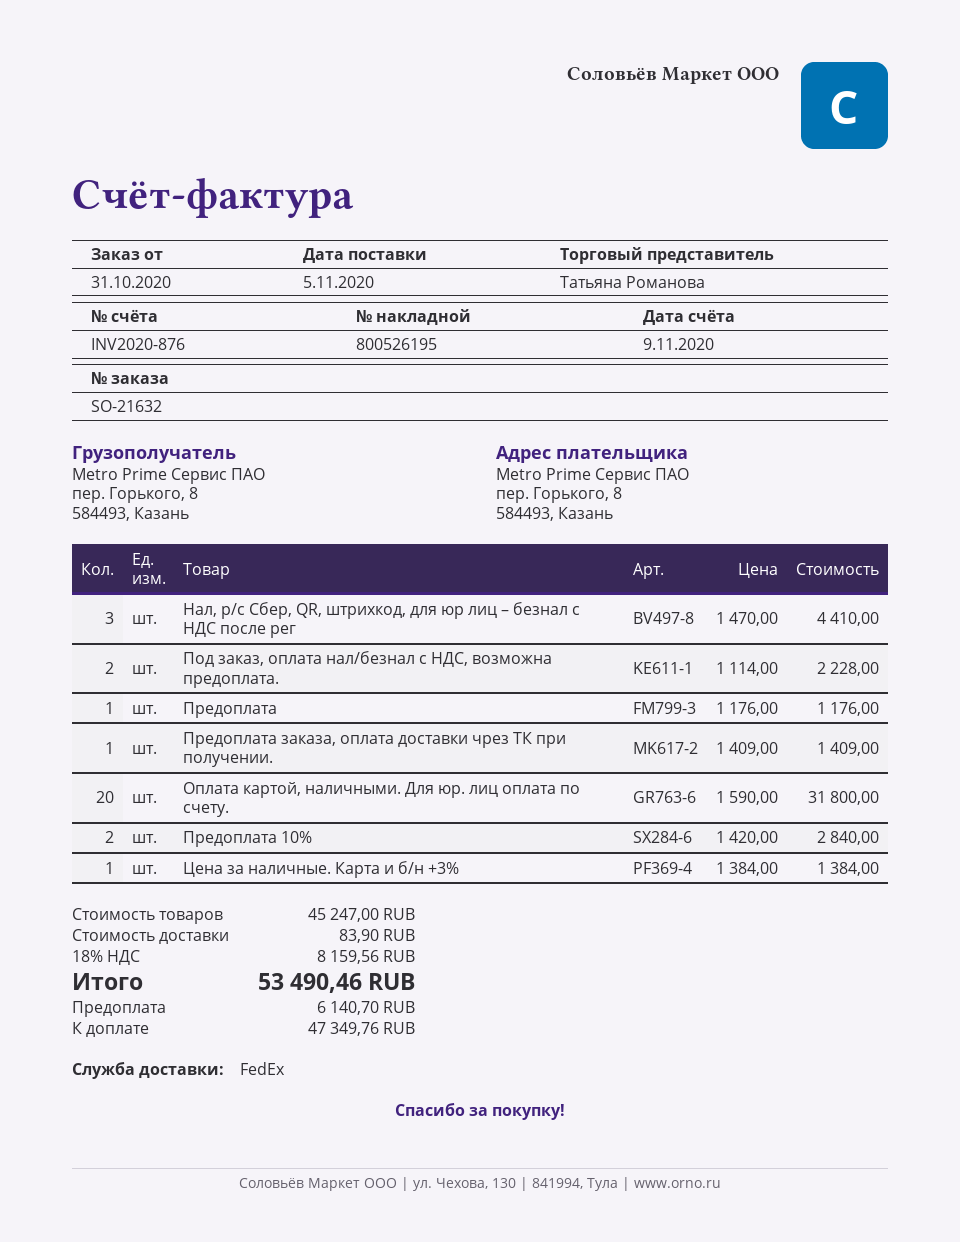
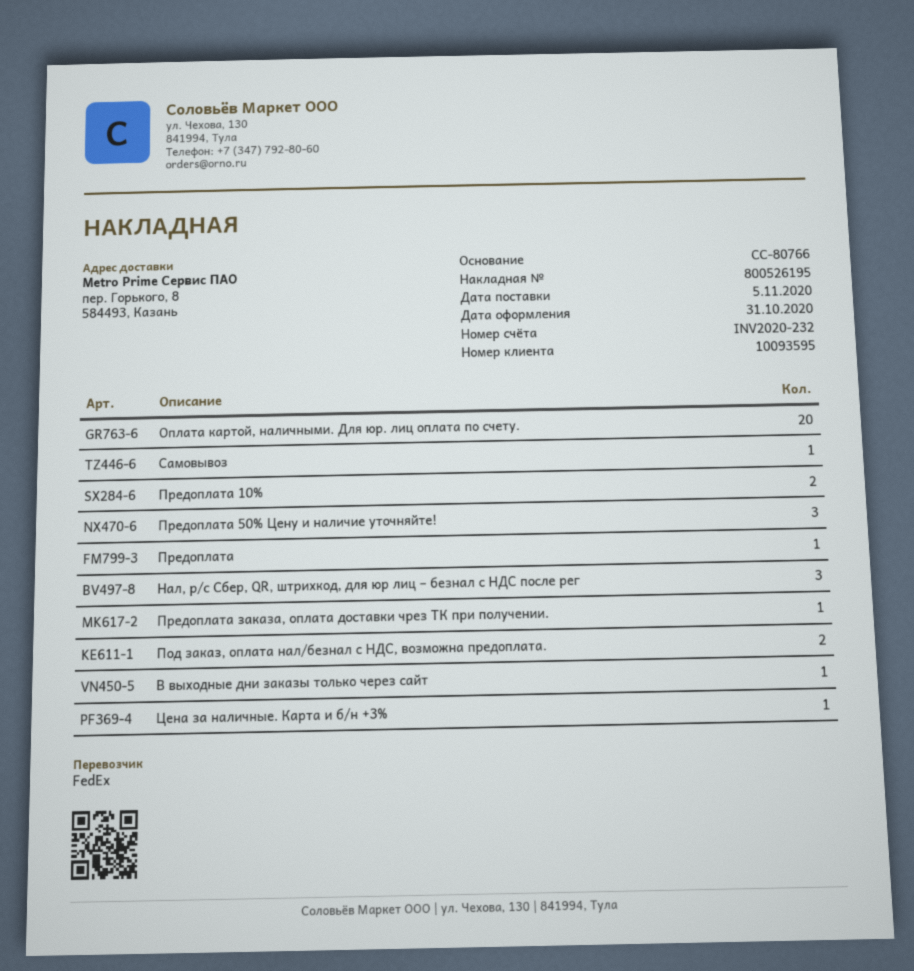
invoice number: INV2020-876 -> INV2020-232
Самовывоз: none -> 1
Предоплата 50% Цену и наличие уточняйте!: none -> 3
В выходные дни заказы только через сайт: none -> 1

